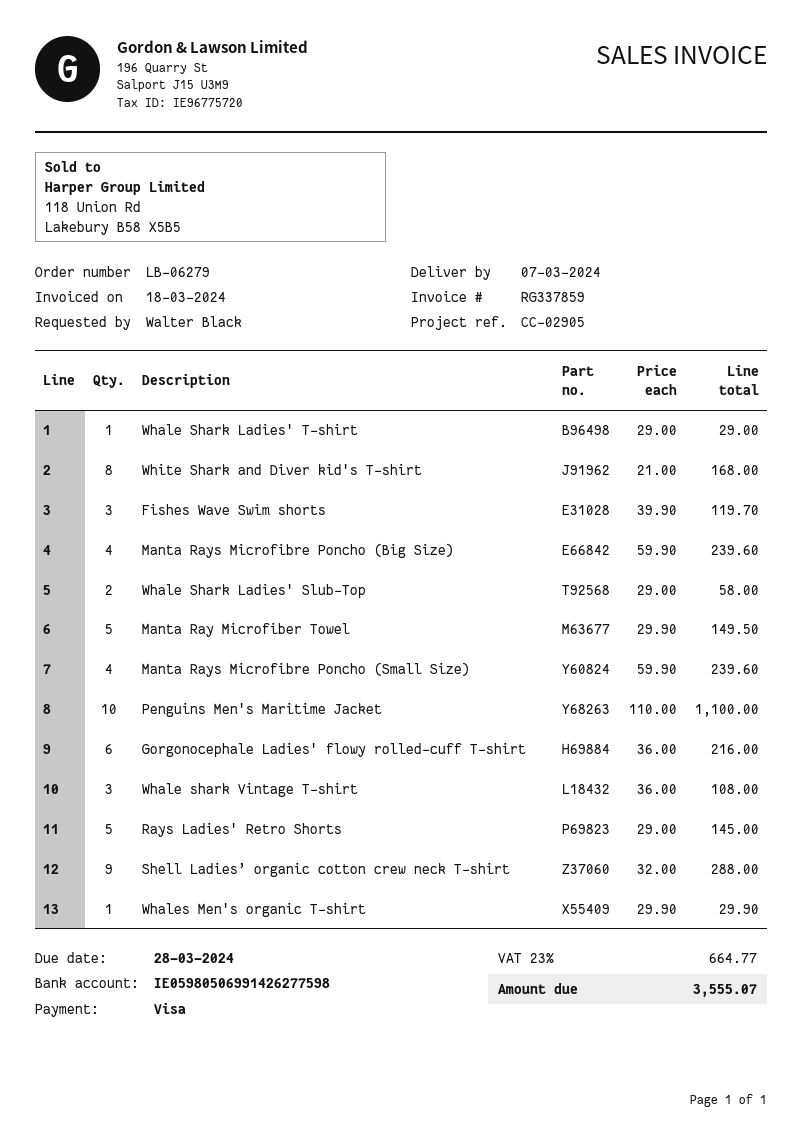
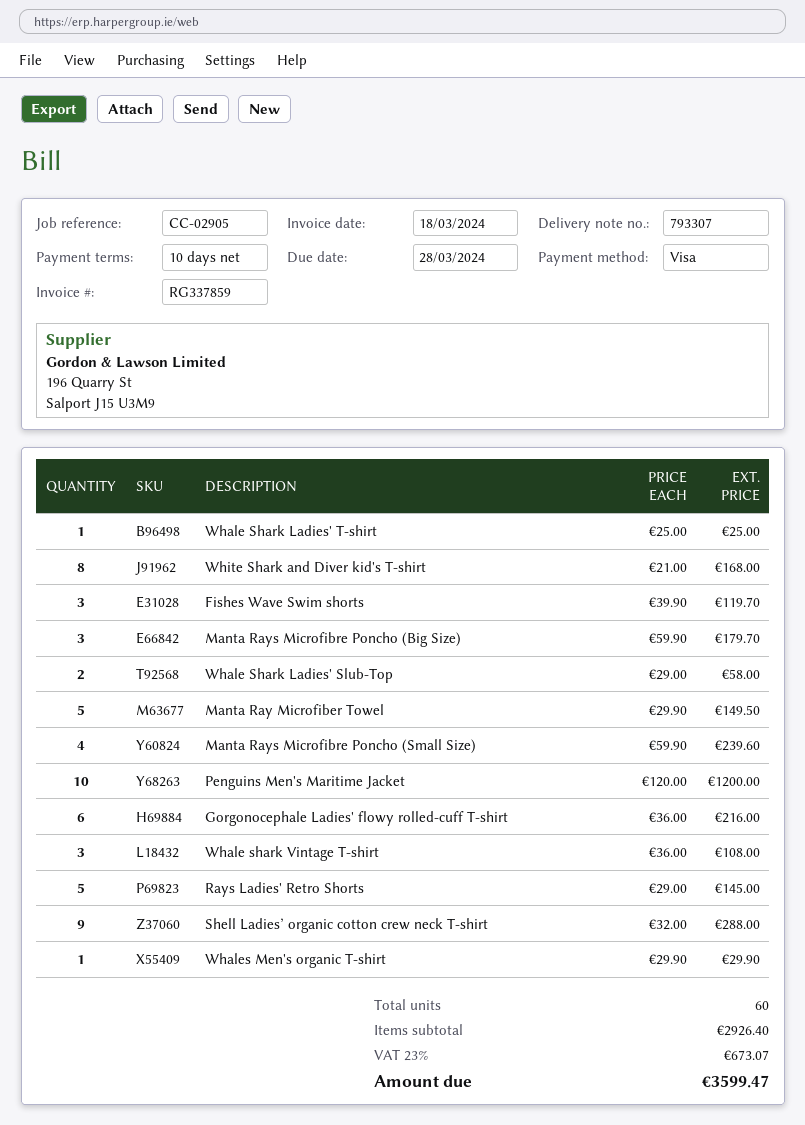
Whale Shark Ladies' T-shirt: 1 x 29.00 = 29.00 -> 1 x 25.00 = 25.00
Manta Rays Microfibre Poncho (Big Size): 4 x 59.90 = 239.60 -> 3 x 59.90 = 179.70
Penguins Men's Maritime Jacket: 10 x 110.00 = 1100.00 -> 10 x 120.00 = 1200.00
tax: 23% = 664.77 -> 23% = 673.07
total: 3555.07 -> 3599.47

